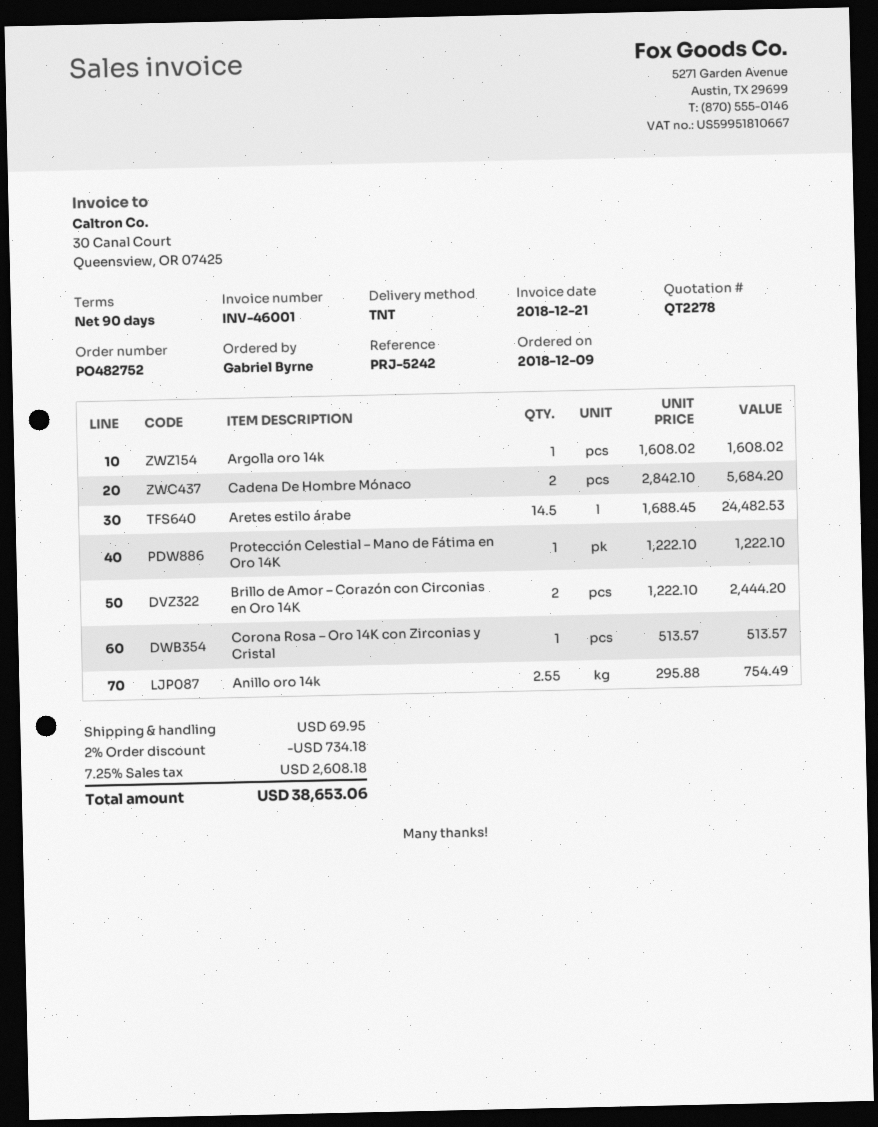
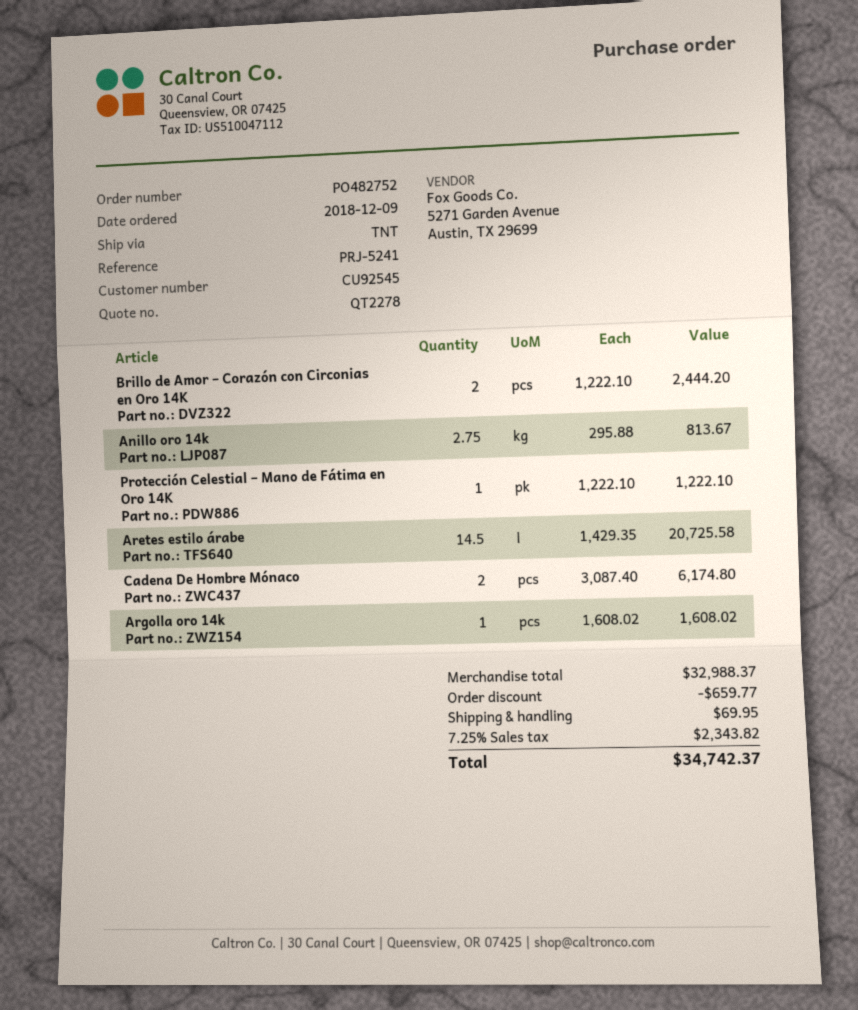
reference: PRJ-5242 -> PRJ-5241
Cadena De Hombre Mónaco: 2 x 2842.10 = 5684.20 -> 2 x 3087.40 = 6174.80
Aretes estilo árabe: 14.5 x 1688.45 = 24482.53 -> 14.5 x 1429.35 = 20725.58
Corona Rosa – Oro 14K con Zirconias y Cristal: 1 x 513.57 = 513.57 -> none
Anillo oro 14k: 2.55 x 295.88 = 754.49 -> 2.75 x 295.88 = 813.67
discount: 734.18 -> 659.77
tax: 7.25% = 2608.18 -> 7.25% = 2343.82
total: 38653.06 -> 34742.37

